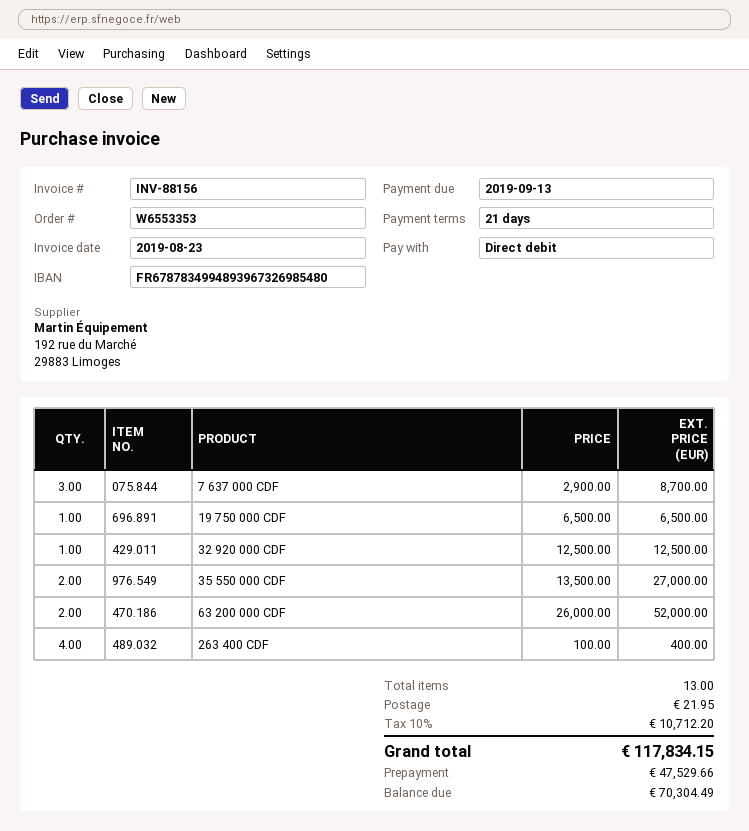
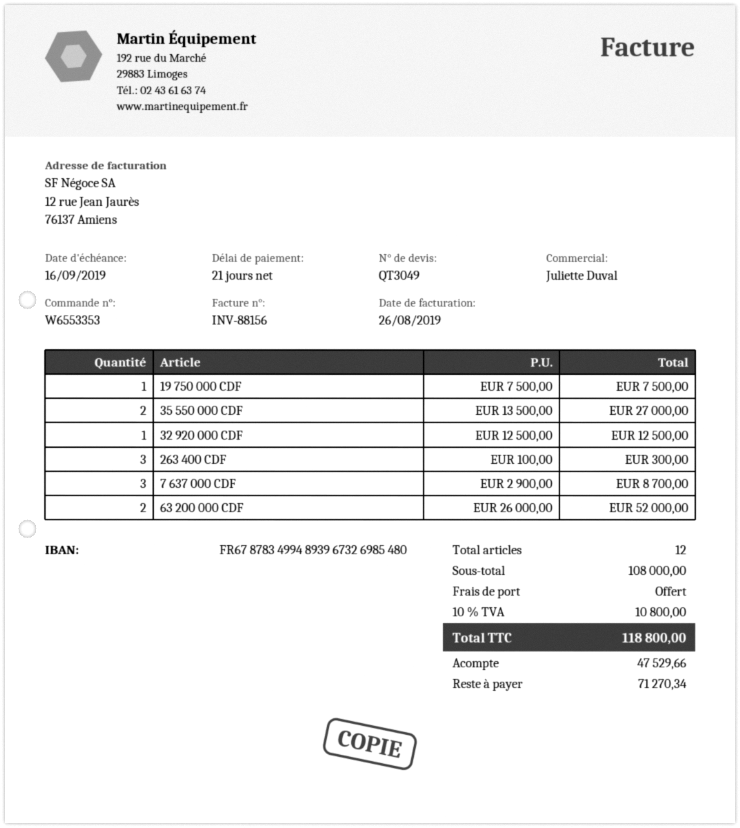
invoice date: 2019-08-23 -> 2019-08-26
due date: 2019-09-13 -> 2019-09-16
19 750 000 CDF: 1 x 6500.00 = 6500.00 -> 1 x 7500.00 = 7500.00
263 400 CDF: 4 x 100.00 = 400.00 -> 3 x 100.00 = 300.00
total quantity: 13 -> 12
shipping: 21.95 -> 0.00
tax: 10% = 10712.20 -> 10% = 10800.00
total: 117834.15 -> 118800.00
balance: 70304.49 -> 71270.34

